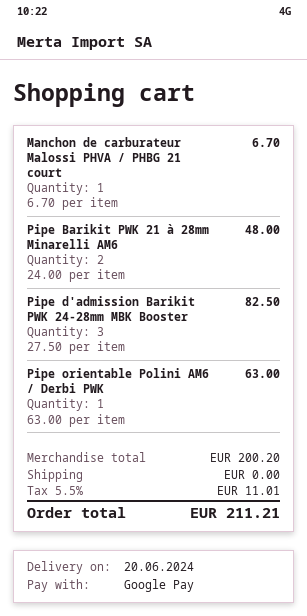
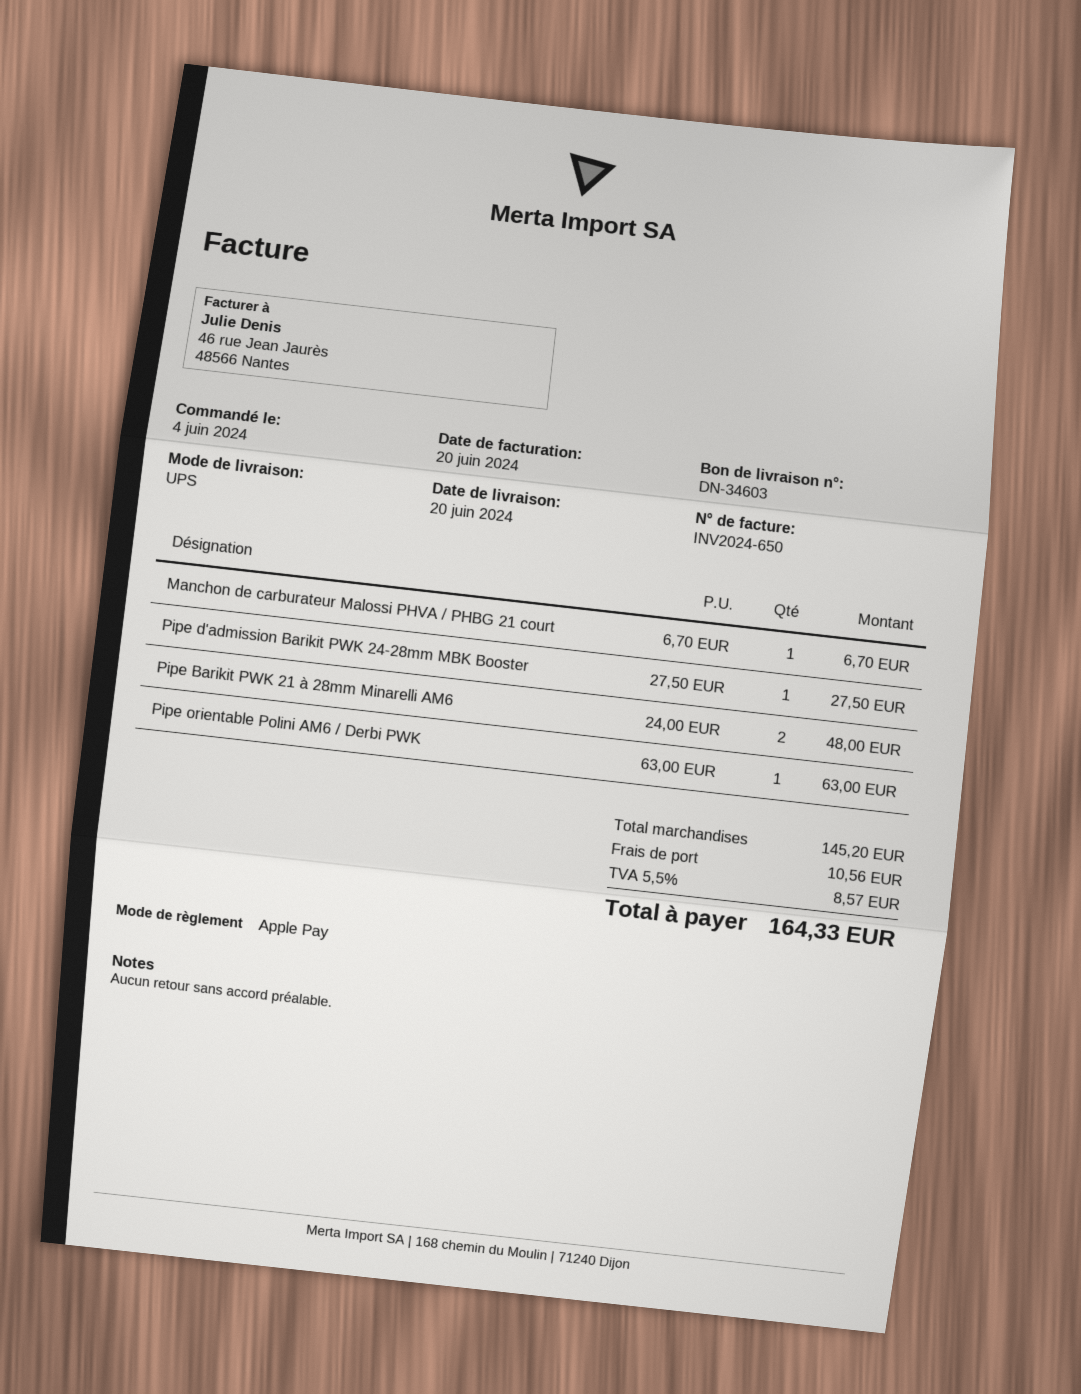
payment method: Google Pay -> Apple Pay
Pipe d'admission Barikit PWK 24-28mm MBK Booster: 3 x 27.50 = 82.50 -> 1 x 27.50 = 27.50
subtotal: 200.20 -> 145.20
shipping: 0.00 -> 10.56
tax: 5.5% = 11.01 -> 5.5% = 8.57
total: 211.21 -> 164.33

